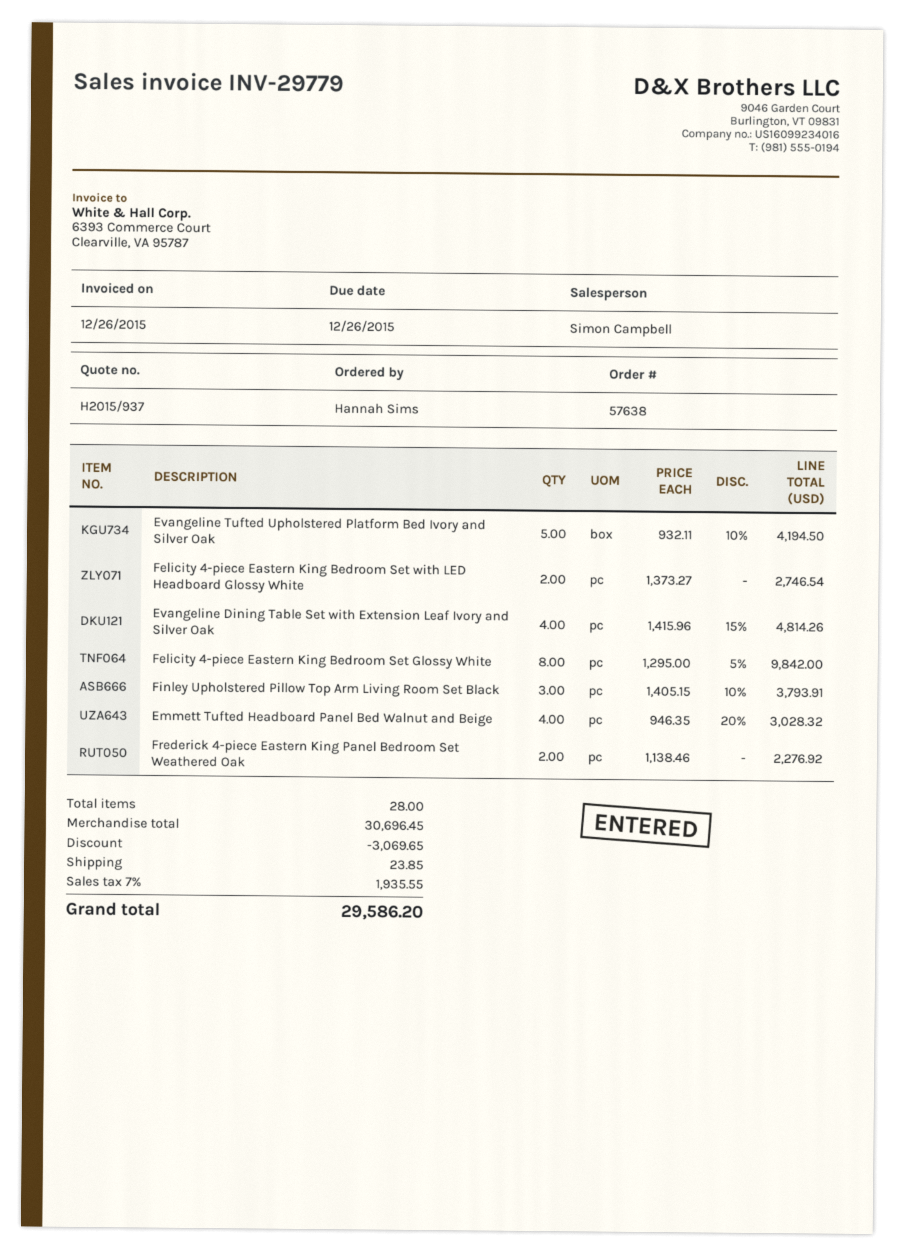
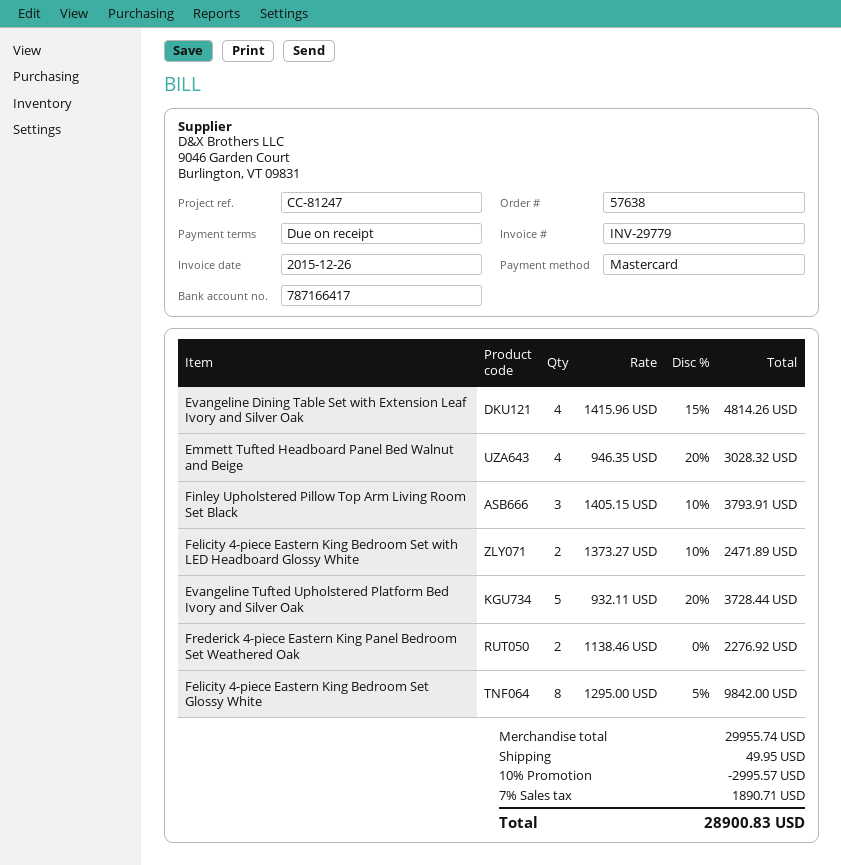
Evangeline Tufted Upholstered Platform Bed Ivory and Silver Oak: 5 x 932.11 - 10% = 4194.50 -> 5 x 932.11 - 20% = 3728.44
Felicity 4-piece Eastern King Bedroom Set with LED Headboard Glossy White: 2 x 1373.27 = 2746.54 -> 2 x 1373.27 - 10% = 2471.89
subtotal: 30696.45 -> 29955.74
discount: 3069.65 -> 2995.57
shipping: 23.85 -> 49.95
tax: 7% = 1935.55 -> 7% = 1890.71
total: 29586.20 -> 28900.83

